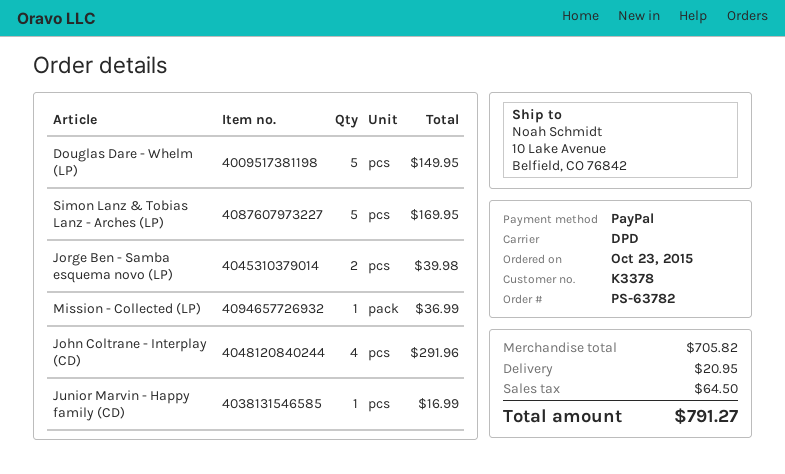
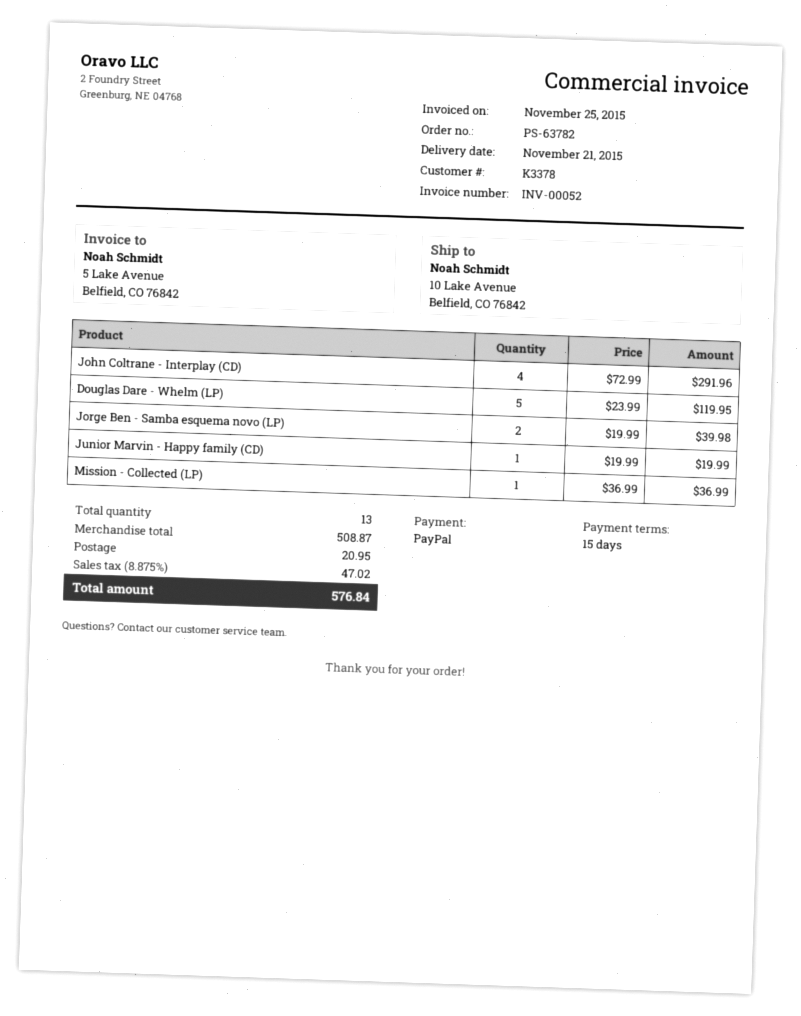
Douglas Dare - Whelm (LP): 5 for 149.95 -> 5 for 119.95
Simon Lanz & Tobias Lanz - Arches (LP): 5 for 169.95 -> none
Junior Marvin - Happy family (CD): 1 for 16.99 -> 1 for 19.99
subtotal: 705.82 -> 508.87
tax: 64.50 -> 47.02
total: 791.27 -> 576.84

